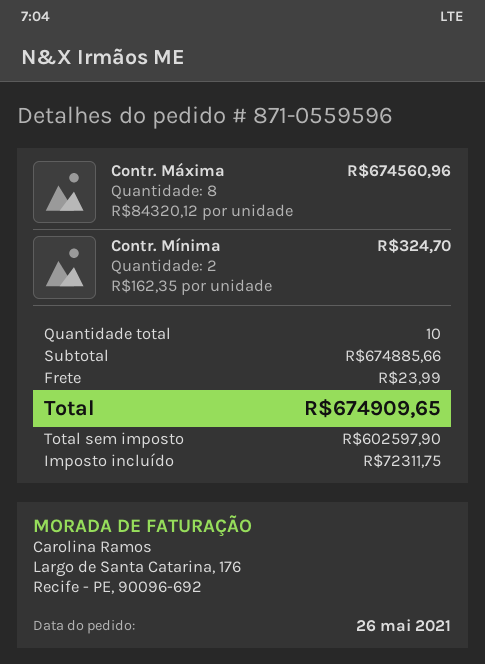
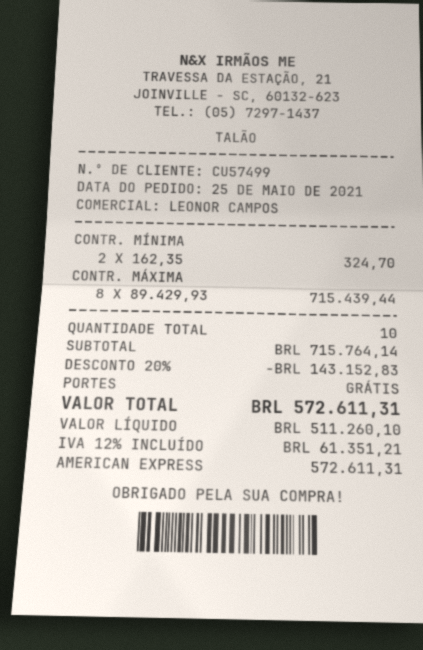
order date: 2021-05-26 -> 2021-05-25
Contr. Máxima: 8 x 84320.12 = 674560.96 -> 8 x 89429.93 = 715439.44
subtotal: 674885.66 -> 715764.14
discount: none -> 20% = 143152.83
shipping: 23.99 -> 0.00
net: 602597.90 -> 511260.10
tax: 72311.75 -> 61351.21
total: 674909.65 -> 572611.31

